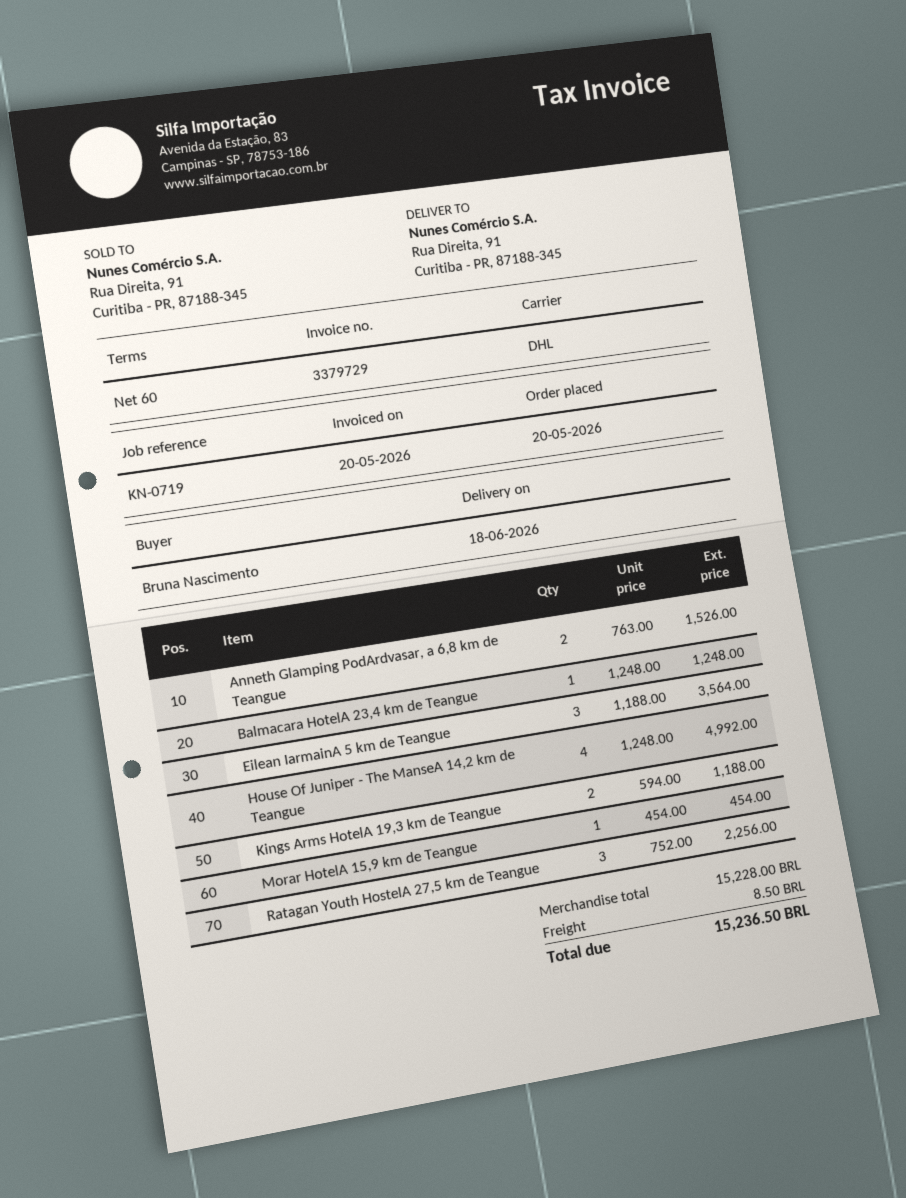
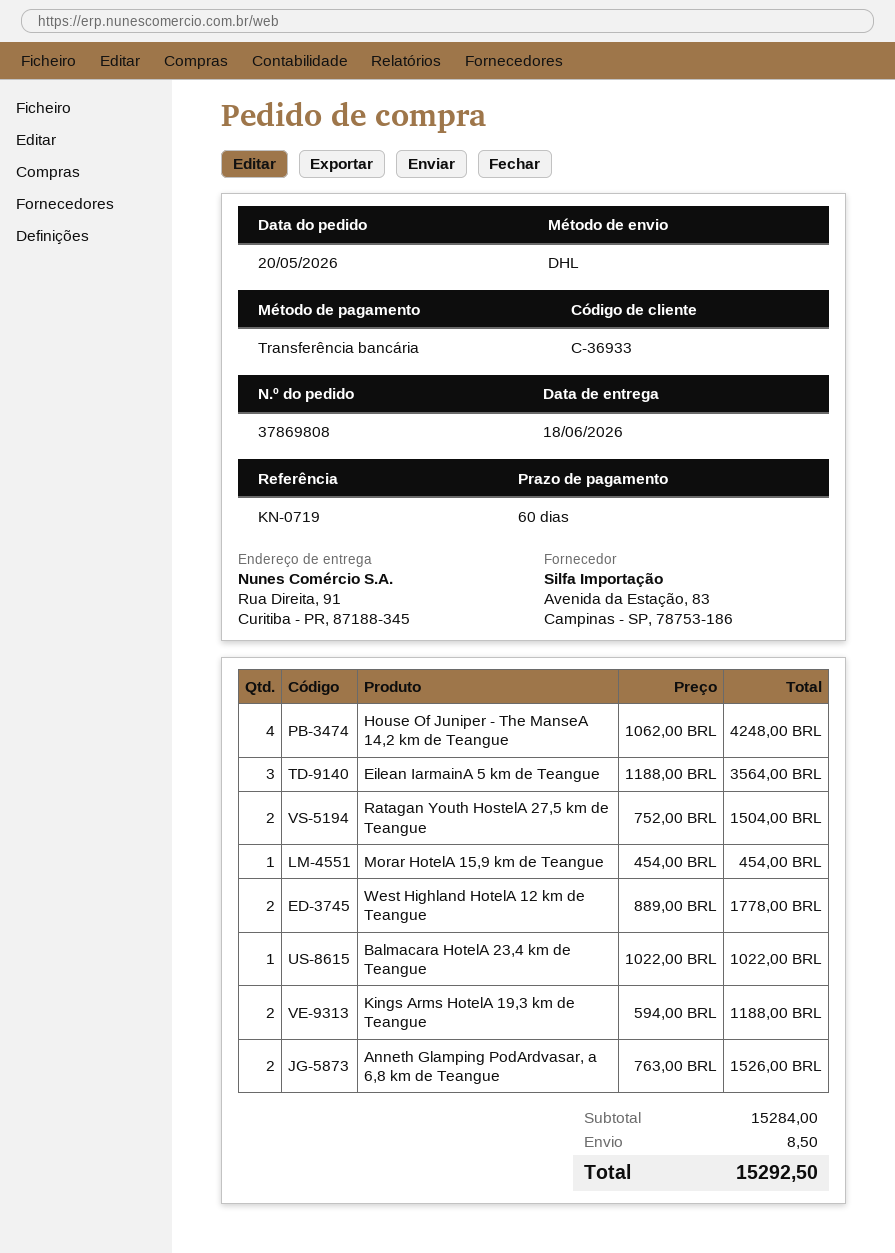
Balmacara HotelA 23,4 km de Teangue: 1 x 1248.00 = 1248.00 -> 1 x 1022.00 = 1022.00
House Of Juniper - The ManseA 14,2 km de Teangue: 4 x 1248.00 = 4992.00 -> 4 x 1062.00 = 4248.00
Ratagan Youth HostelA 27,5 km de Teangue: 3 x 752.00 = 2256.00 -> 2 x 752.00 = 1504.00
West Highland HotelA 12 km de Teangue: none -> 2 x 889.00 = 1778.00
subtotal: 15228.00 -> 15284.00
total: 15236.50 -> 15292.50

